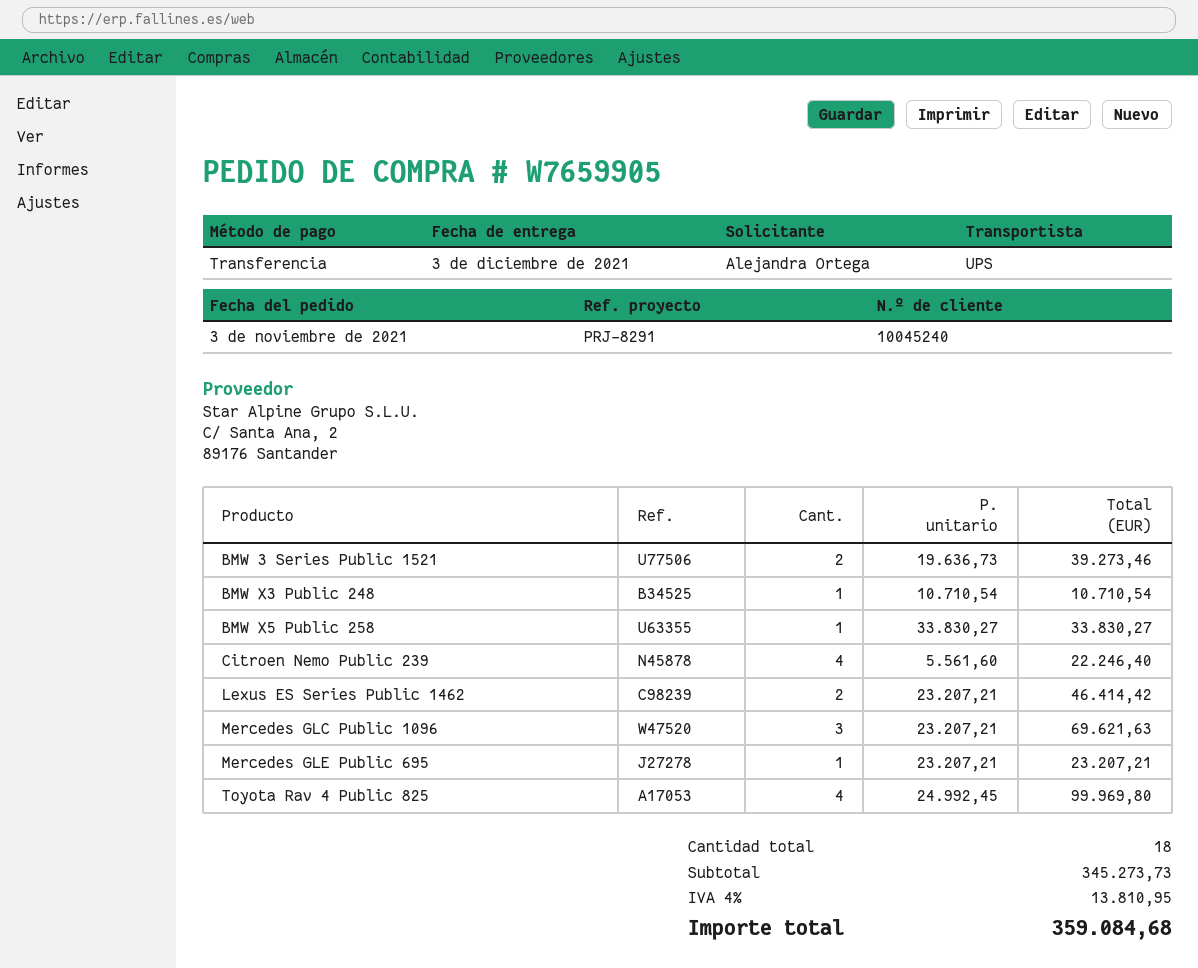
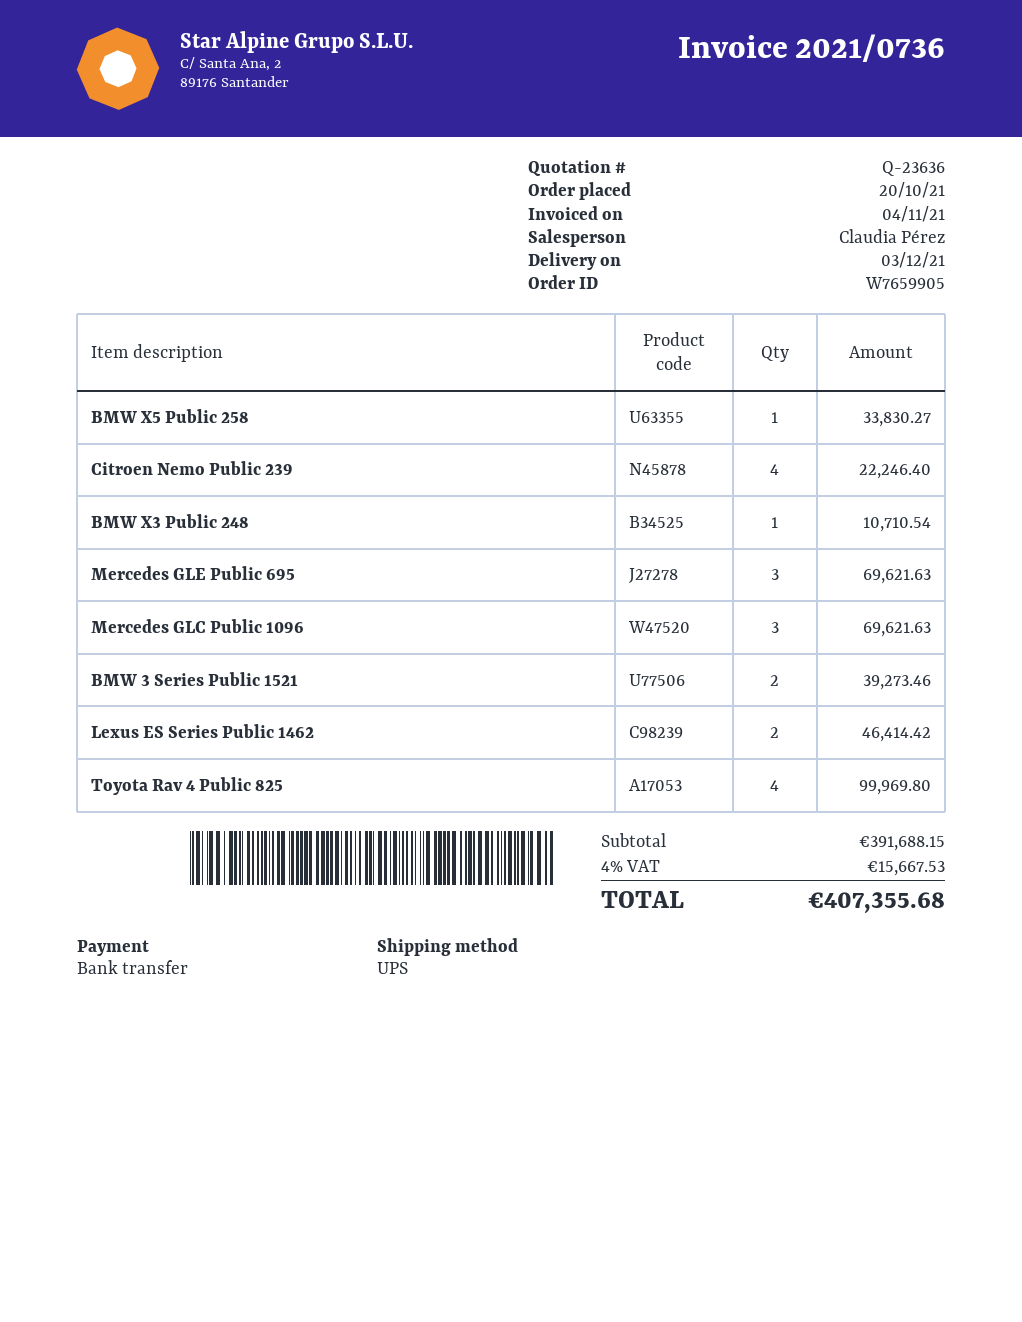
order date: 2021-11-03 -> 2021-10-20
Mercedes GLE Public 695: 1 for 23207.21 -> 3 for 69621.63
subtotal: 345273.73 -> 391688.15
tax: 4% = 13810.95 -> 4% = 15667.53
total: 359084.68 -> 407355.68

